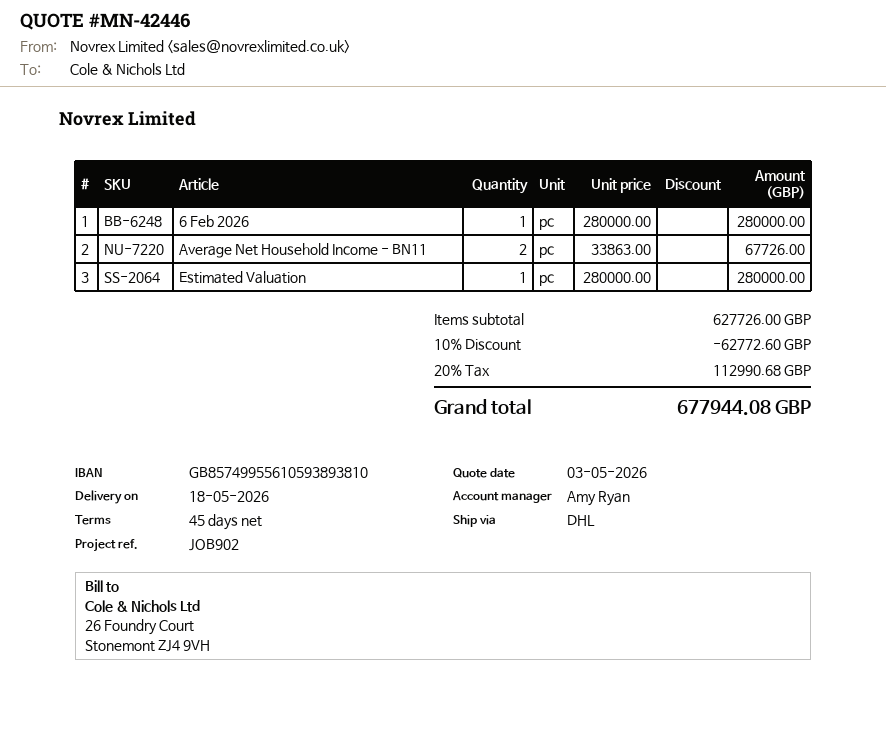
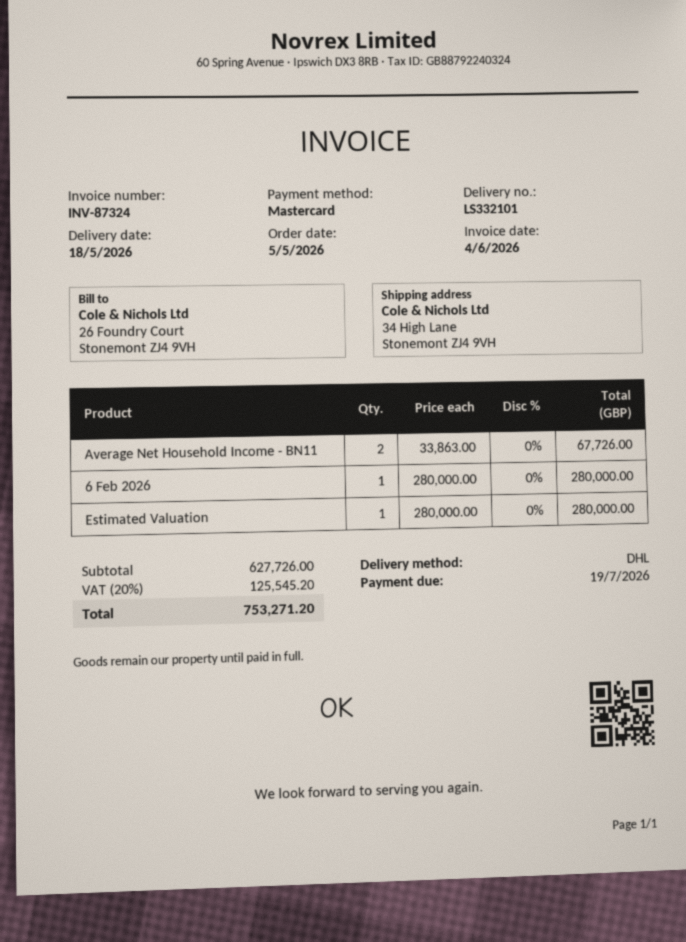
discount: 10% = 62772.60 -> none
tax: 20% = 112990.68 -> 20% = 125545.20
total: 677944.08 -> 753271.20

